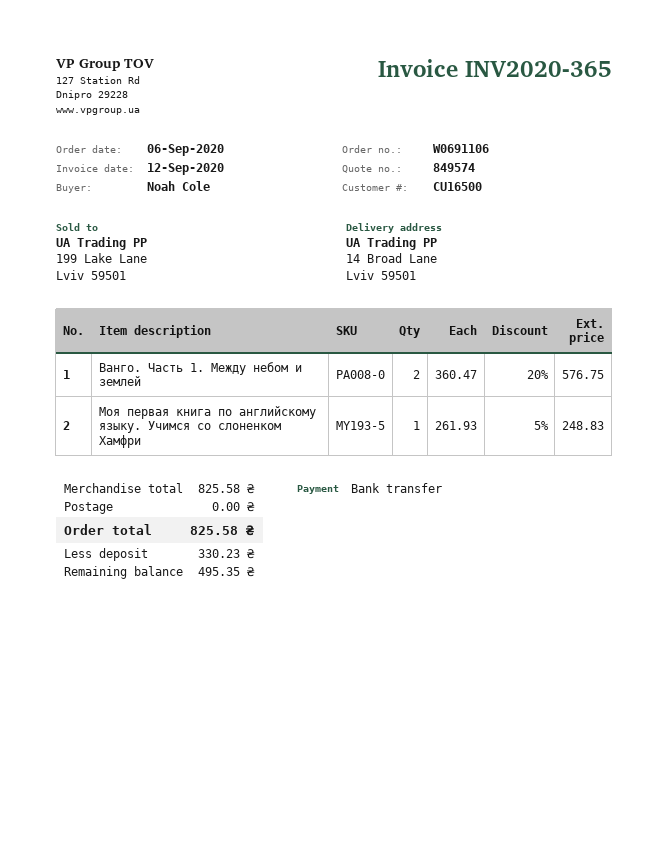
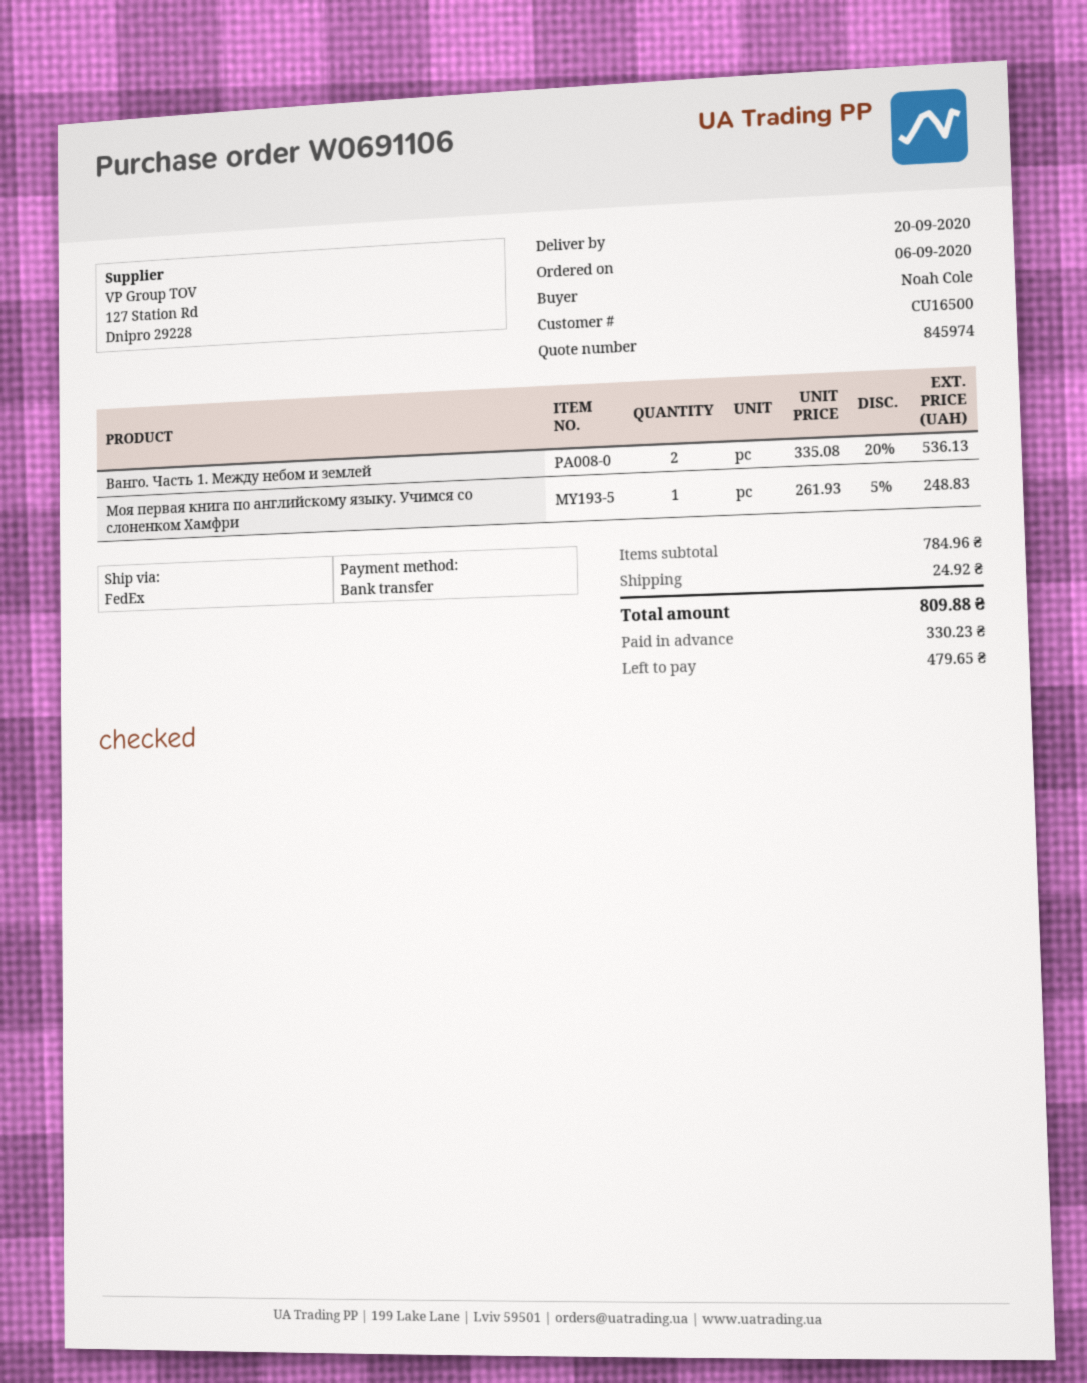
quote number: 849574 -> 845974
Ванго. Часть 1. Между небом и землей: 2 x 360.47 - 20% = 576.75 -> 2 x 335.08 - 20% = 536.13
subtotal: 825.58 -> 784.96
shipping: 0.00 -> 24.92
total: 825.58 -> 809.88
balance: 495.35 -> 479.65

